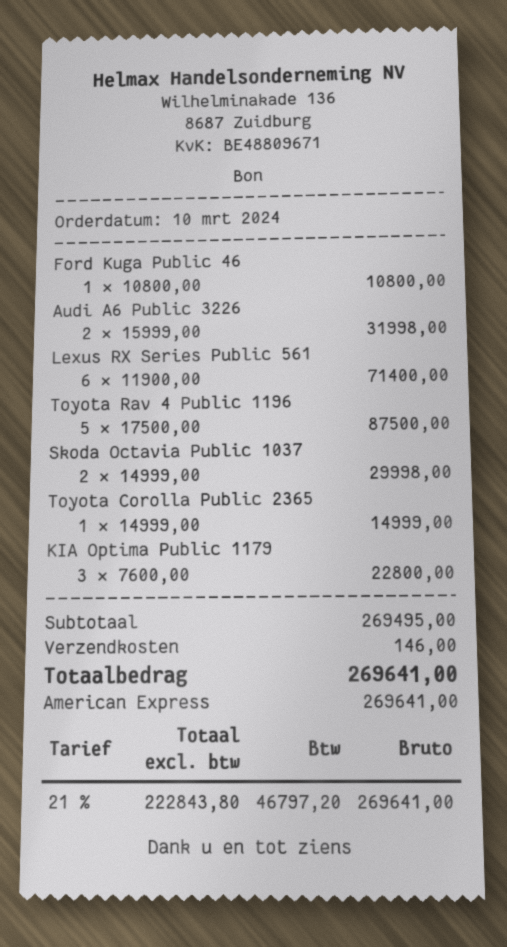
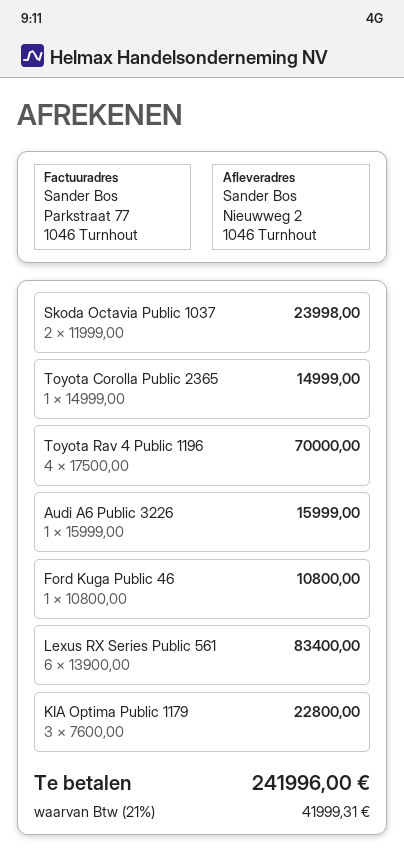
Audi A6 Public 3226: 2 x 15999.00 = 31998.00 -> 1 x 15999.00 = 15999.00
Lexus RX Series Public 561: 6 x 11900.00 = 71400.00 -> 6 x 13900.00 = 83400.00
Toyota Rav 4 Public 1196: 5 x 17500.00 = 87500.00 -> 4 x 17500.00 = 70000.00
Skoda Octavia Public 1037: 2 x 14999.00 = 29998.00 -> 2 x 11999.00 = 23998.00
shipping: 146.00 -> none
tax: 21% = 46797.20 -> 21% = 41999.31
total: 269641.00 -> 241996.00

